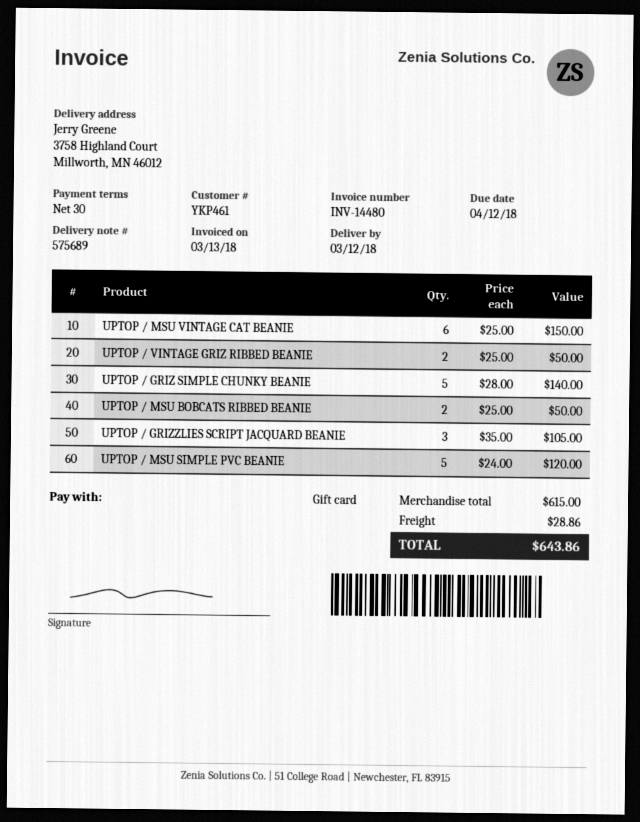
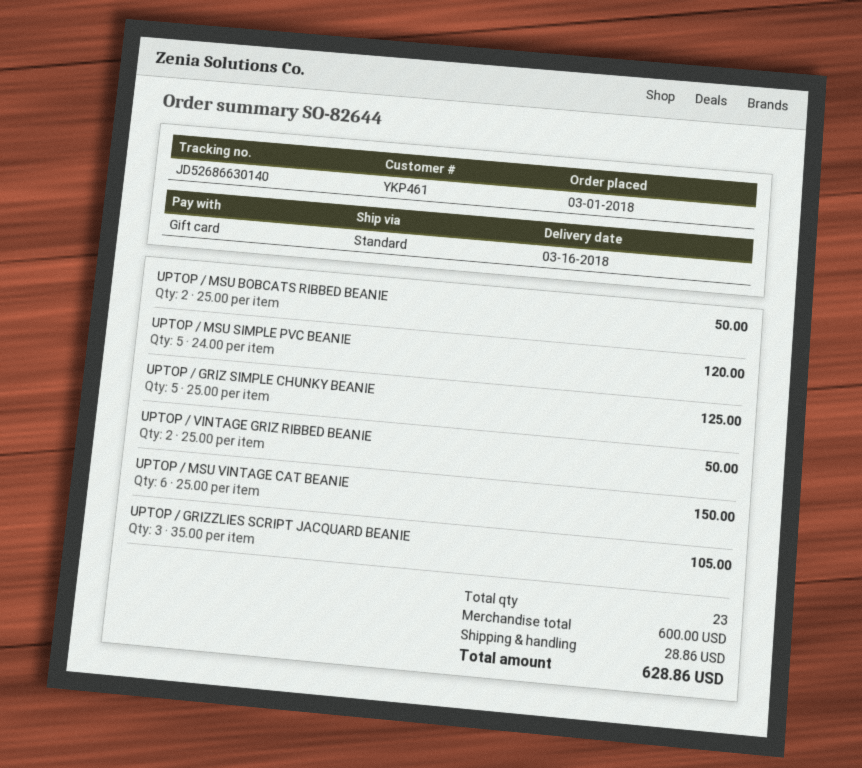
delivery date: 2018-03-12 -> 2018-03-16
UPTOP / GRIZ SIMPLE CHUNKY BEANIE: 5 x 28.00 = 140.00 -> 5 x 25.00 = 125.00
subtotal: 615.00 -> 600.00
total: 643.86 -> 628.86

